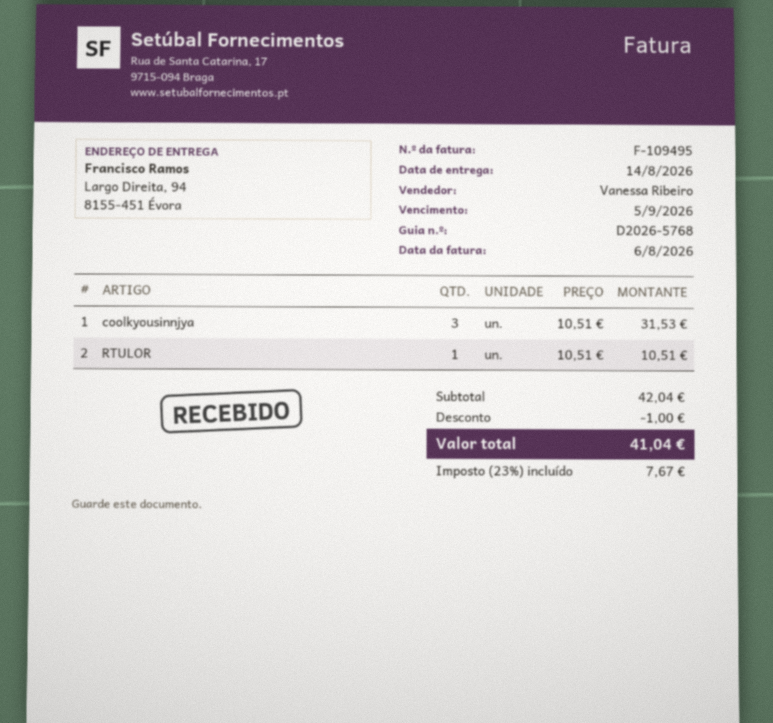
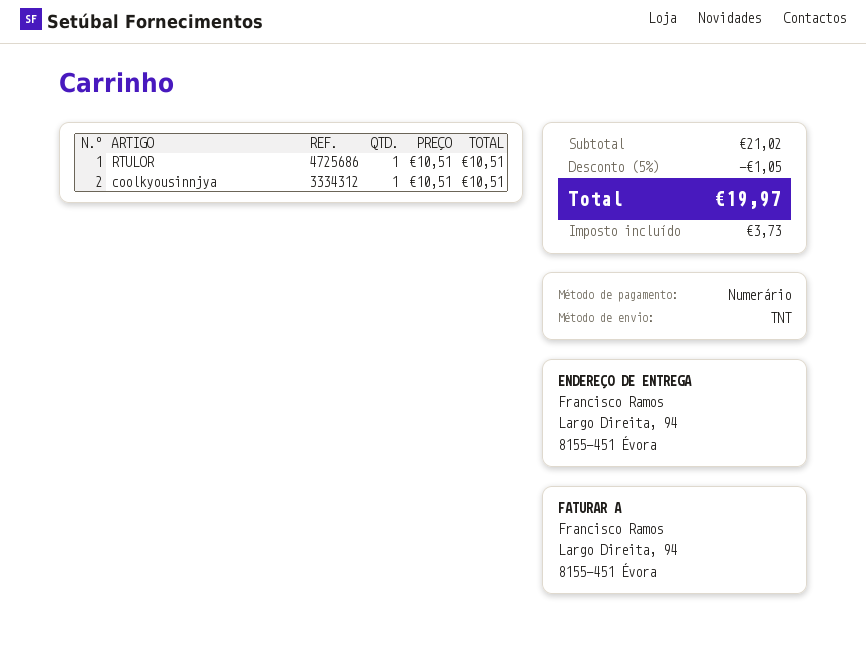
coolkyousinnjya: 3 x 10.51 = 31.53 -> 1 x 10.51 = 10.51
subtotal: 42.04 -> 21.02
discount: 1.00 -> 1.05
tax: 7.67 -> 3.73
total: 41.04 -> 19.97

